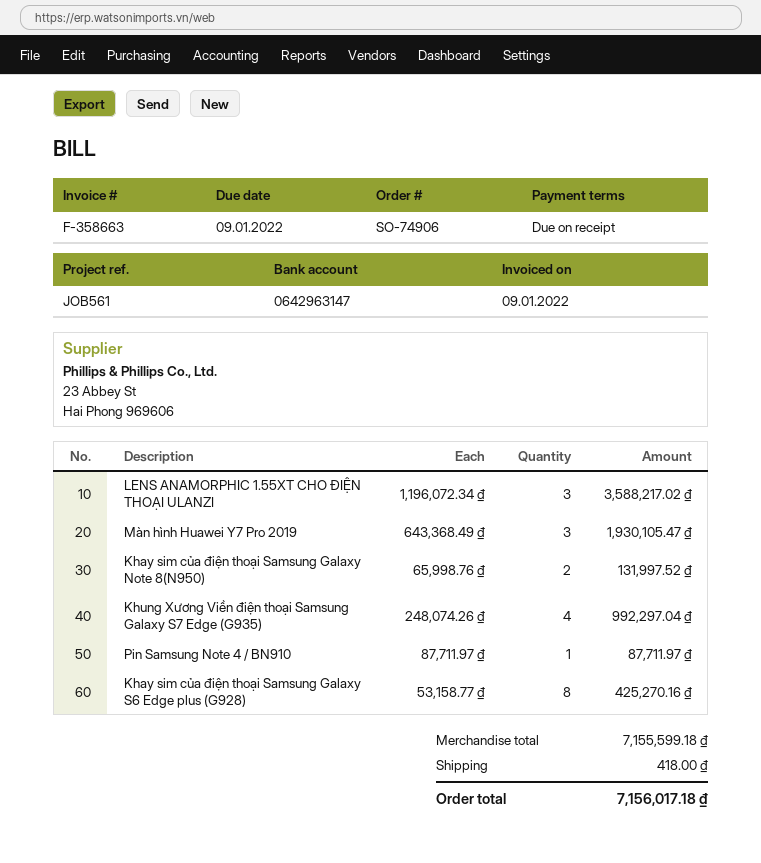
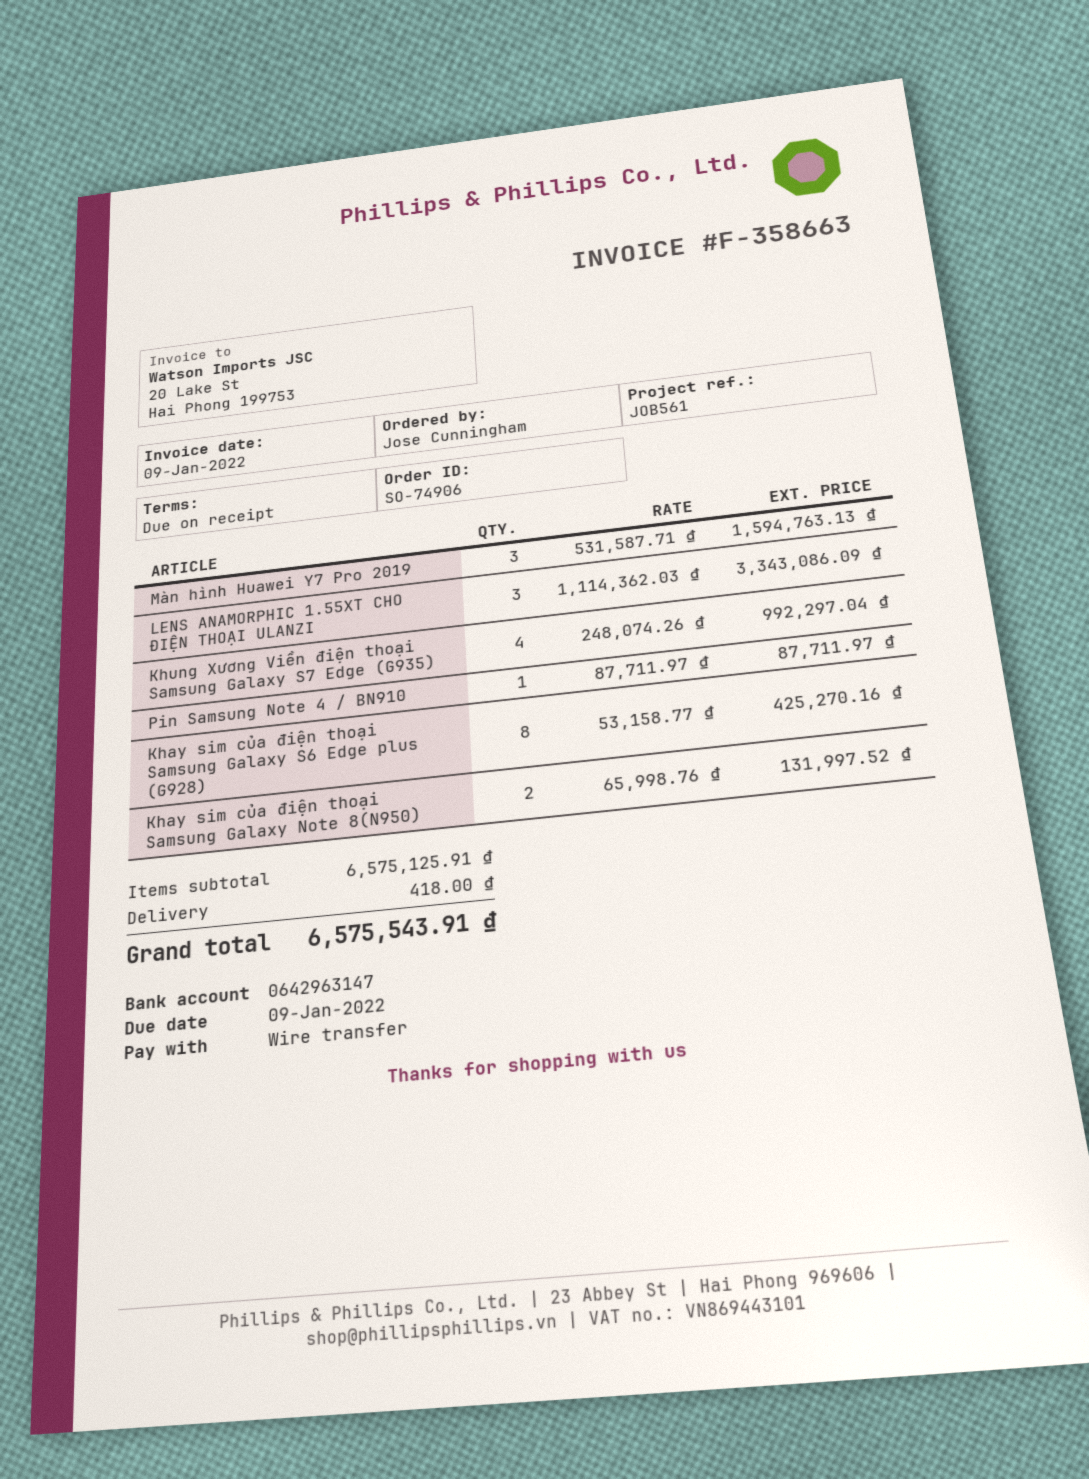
LENS ANAMORPHIC 1.55XT CHO ĐIỆN THOẠI ULANZI: 3 x 1196072.34 = 3588217.02 -> 3 x 1114362.03 = 3343086.09
Màn hình Huawei Y7 Pro 2019: 3 x 643368.49 = 1930105.47 -> 3 x 531587.71 = 1594763.13
subtotal: 7155599.18 -> 6575125.91
total: 7156017.18 -> 6575543.91

